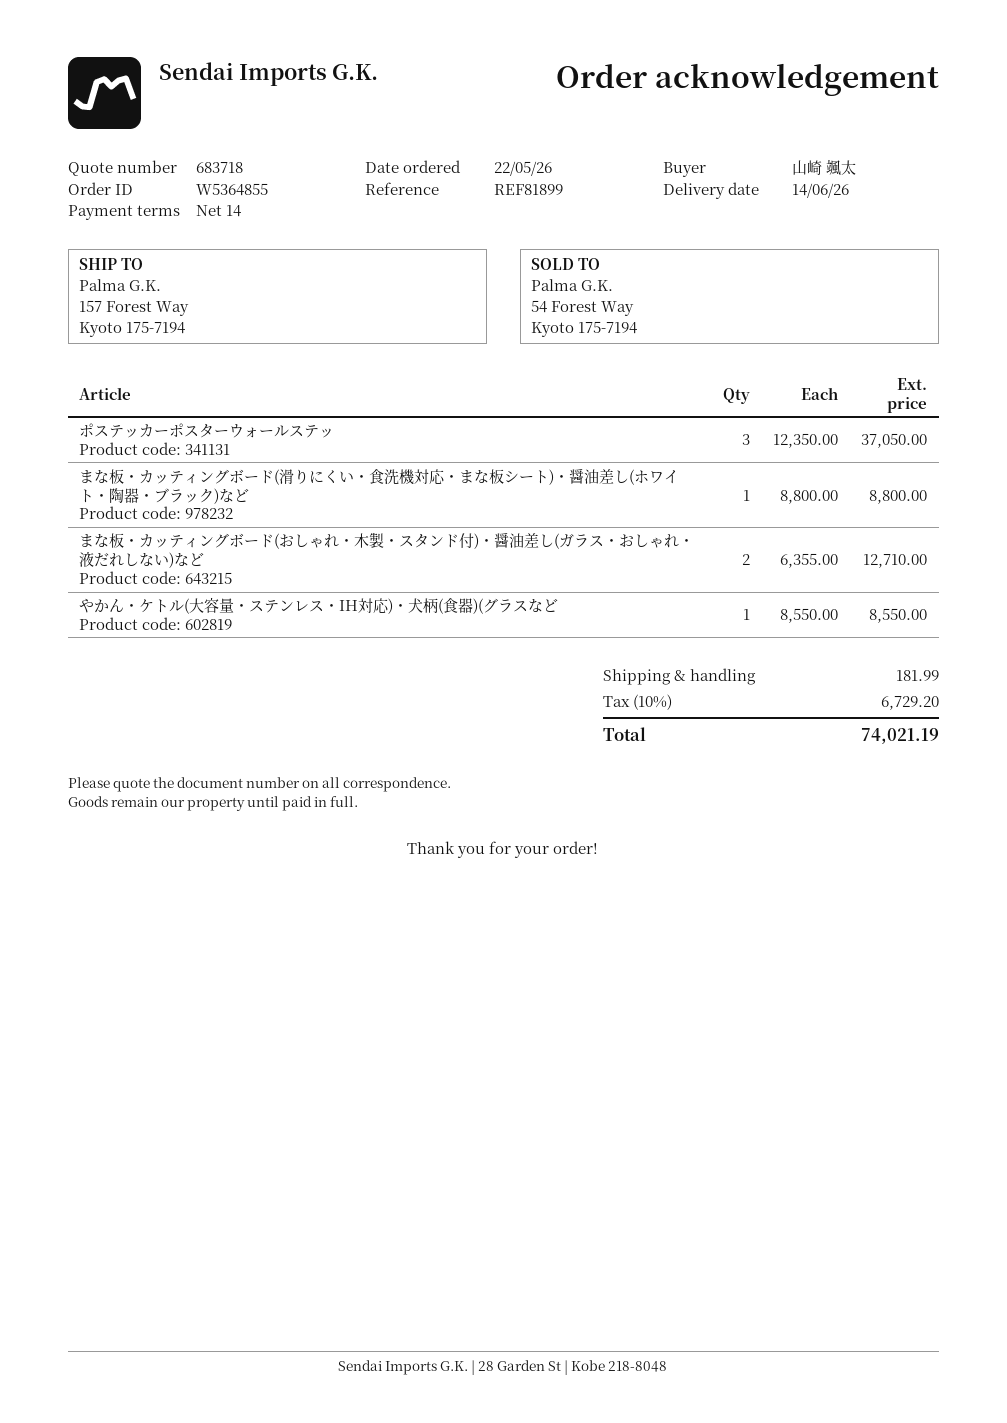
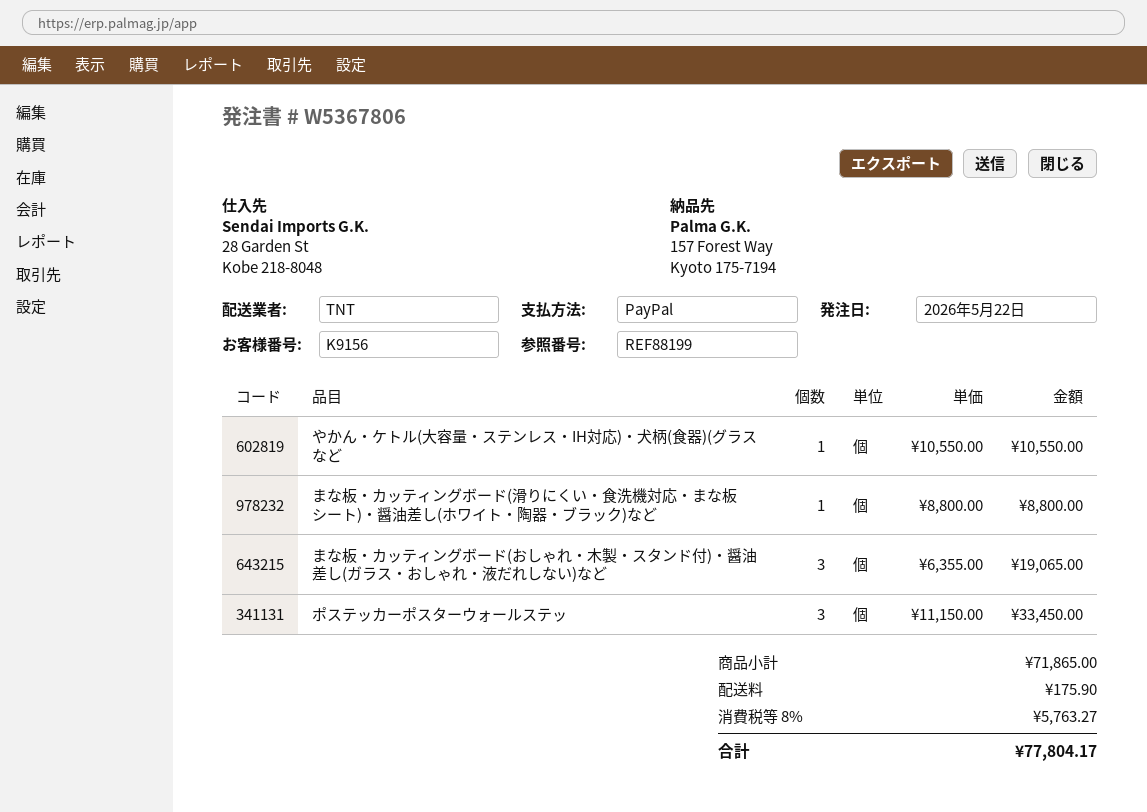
order number: W5364855 -> W5367806
reference: REF81899 -> REF88199
ポステッカーポスターウォールステッ: 3 x 12350.00 = 37050.00 -> 3 x 11150.00 = 33450.00
まな板・カッティングボード(おしゃれ・木製・スタンド付)・醤油差し(ガラス・おしゃれ・液だれしない)など: 2 x 6355.00 = 12710.00 -> 3 x 6355.00 = 19065.00
やかん・ケトル(大容量・ステンレス・IH対応)・犬柄(食器)(グラスなど: 1 x 8550.00 = 8550.00 -> 1 x 10550.00 = 10550.00
shipping: 181.99 -> 175.90
tax: 10% = 6729.20 -> 8% = 5763.27
total: 74021.19 -> 77804.17

